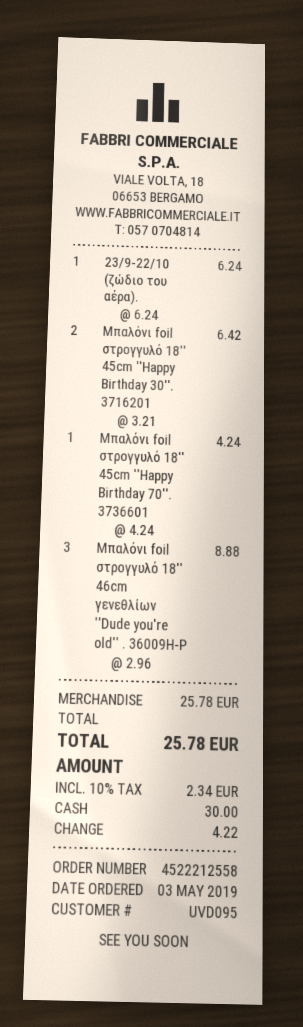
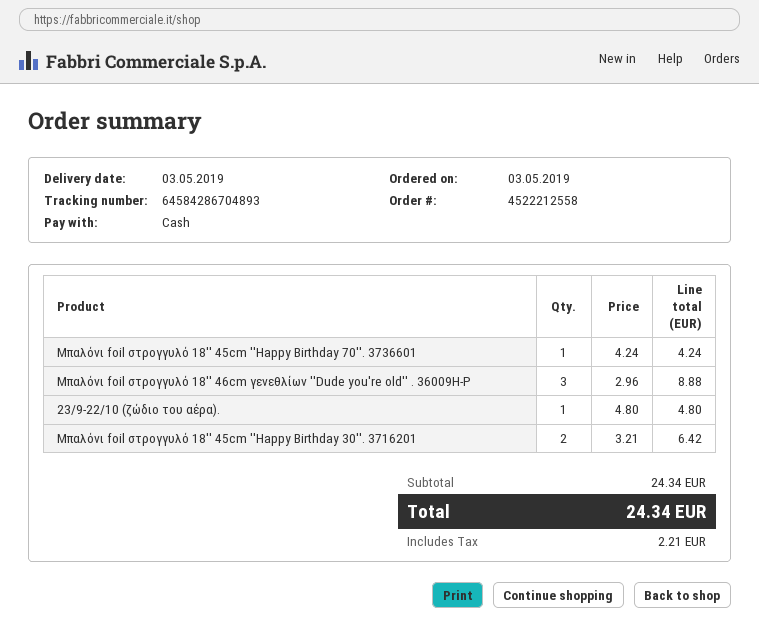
23/9-22/10 (ζώδιο του αέρα).: 1 x 6.24 = 6.24 -> 1 x 4.80 = 4.80
subtotal: 25.78 -> 24.34
tax: 2.34 -> 2.21
total: 25.78 -> 24.34

